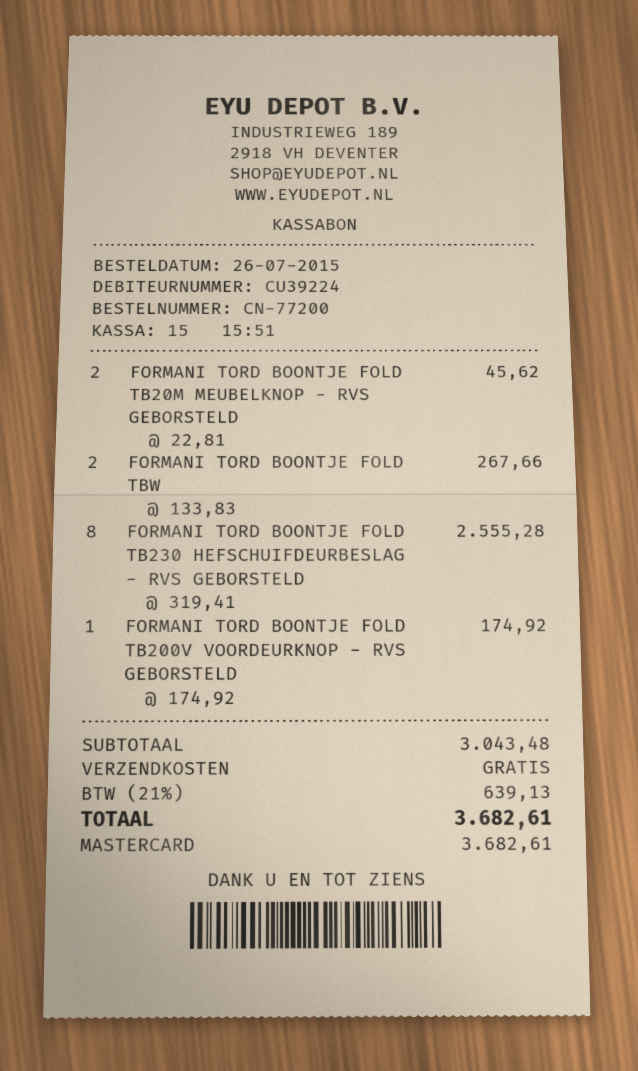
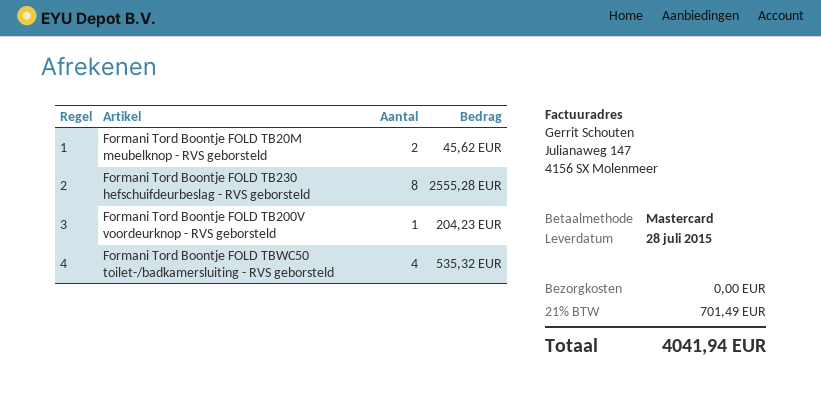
FORMANI TORD BOONTJE FOLD TBW: 2 for 267.66 -> 4 for 535.32
FORMANI TORD BOONTJE FOLD TB200V VOORDEURKNOP - RVS GEBORSTELD: 1 for 174.92 -> 1 for 204.23
tax: 21% = 639.13 -> 21% = 701.49
total: 3682.61 -> 4041.94

